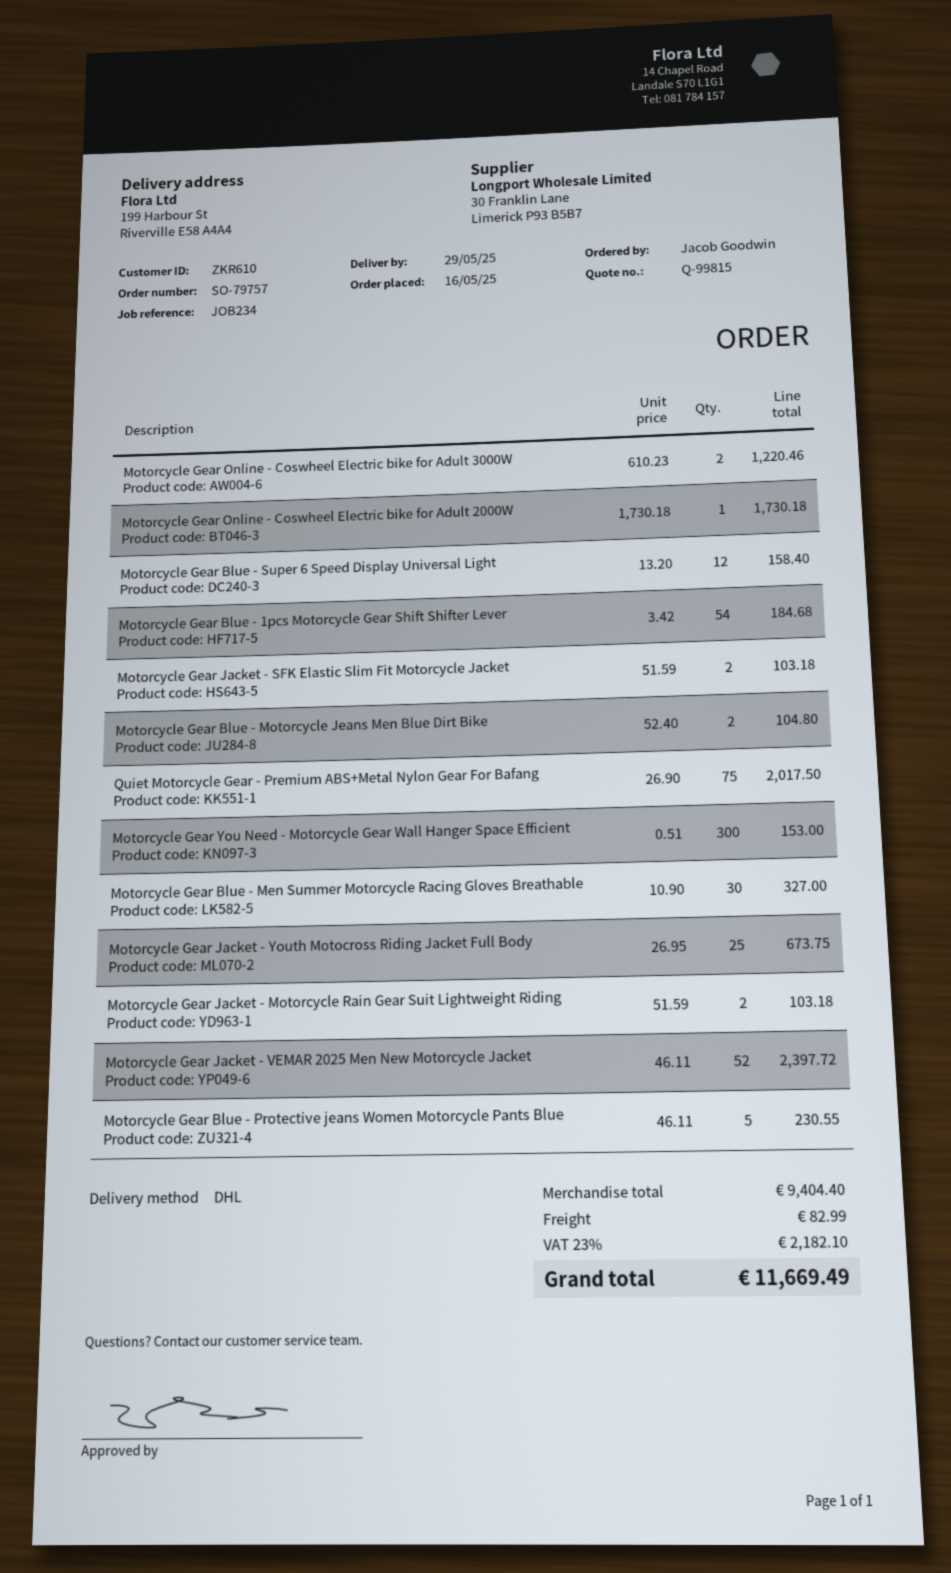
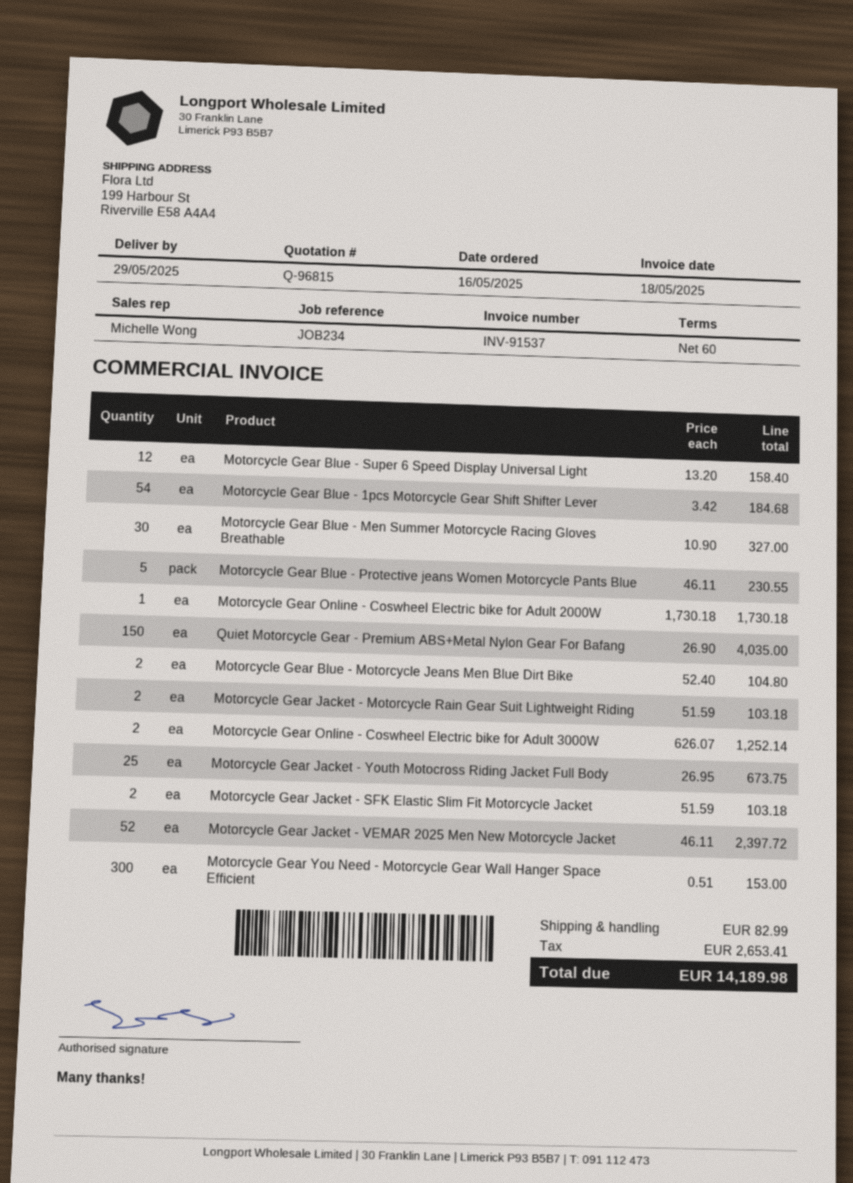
quote number: Q-99815 -> Q-96815
Motorcycle Gear Online - Coswheel Electric bike for Adult 3000W: 2 x 610.23 = 1220.46 -> 2 x 626.07 = 1252.14
Quiet Motorcycle Gear - Premium ABS+Metal Nylon Gear For Bafang: 75 x 26.90 = 2017.50 -> 150 x 26.90 = 4035.00
tax: 2182.10 -> 2653.41
total: 11669.49 -> 14189.98

